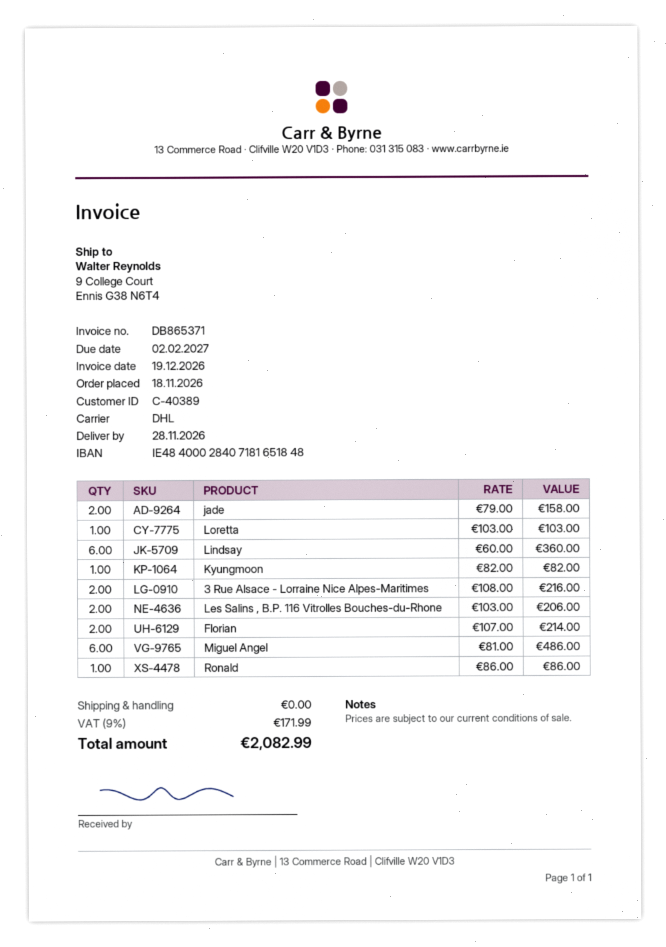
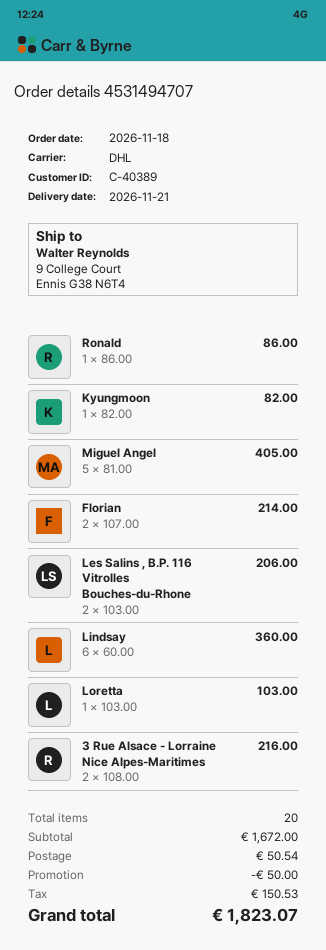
delivery date: 2026-11-28 -> 2026-11-21
jade: 2 x 79.00 = 158.00 -> none
Miguel Angel: 6 x 81.00 = 486.00 -> 5 x 81.00 = 405.00
discount: none -> 50.00
shipping: 0.00 -> 50.54
tax: 171.99 -> 150.53
total: 2082.99 -> 1823.07

